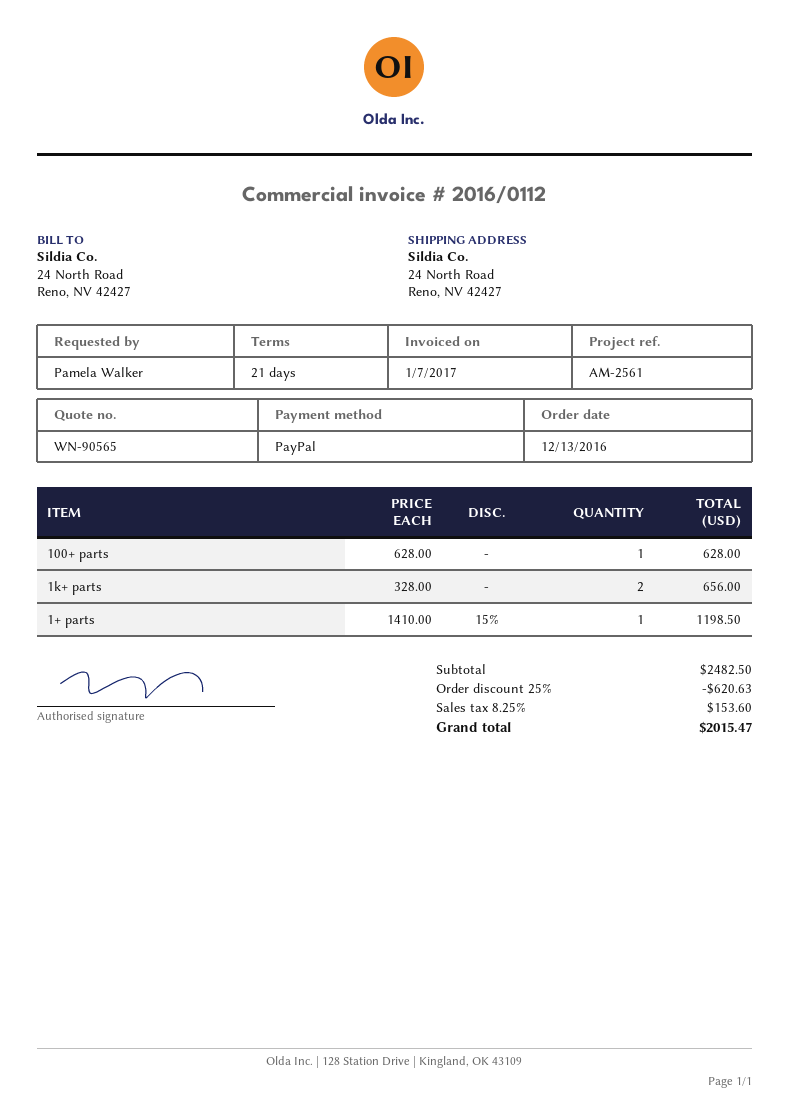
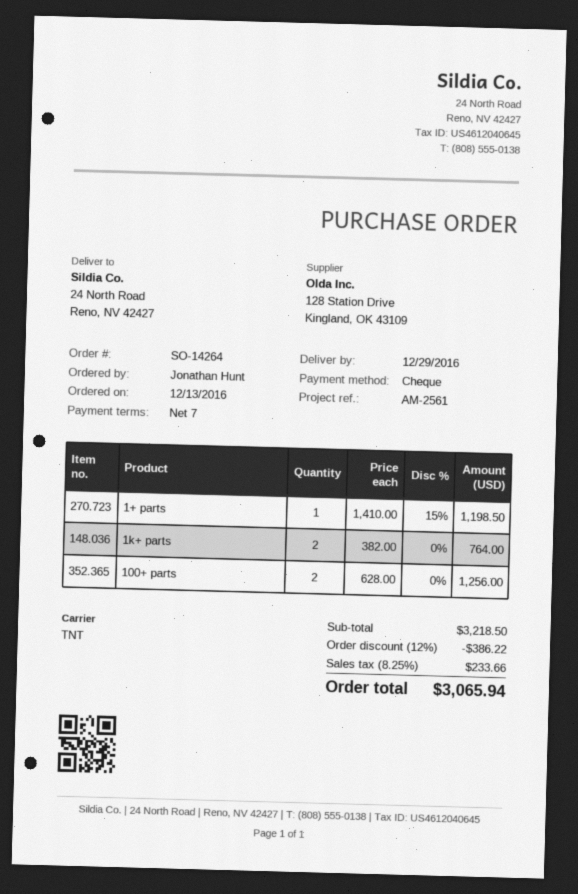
payment terms: 21 days -> 7 days
ordered by: Pamela Walker -> Jonathan Hunt
payment method: PayPal -> cheque
100+ parts: 1 x 628.00 = 628.00 -> 2 x 628.00 = 1256.00
1k+ parts: 2 x 328.00 = 656.00 -> 2 x 382.00 = 764.00
subtotal: 2482.50 -> 3218.50
discount: 25% = 620.63 -> 12% = 386.22
tax: 8.25% = 153.60 -> 8.25% = 233.66
total: 2015.47 -> 3065.94

